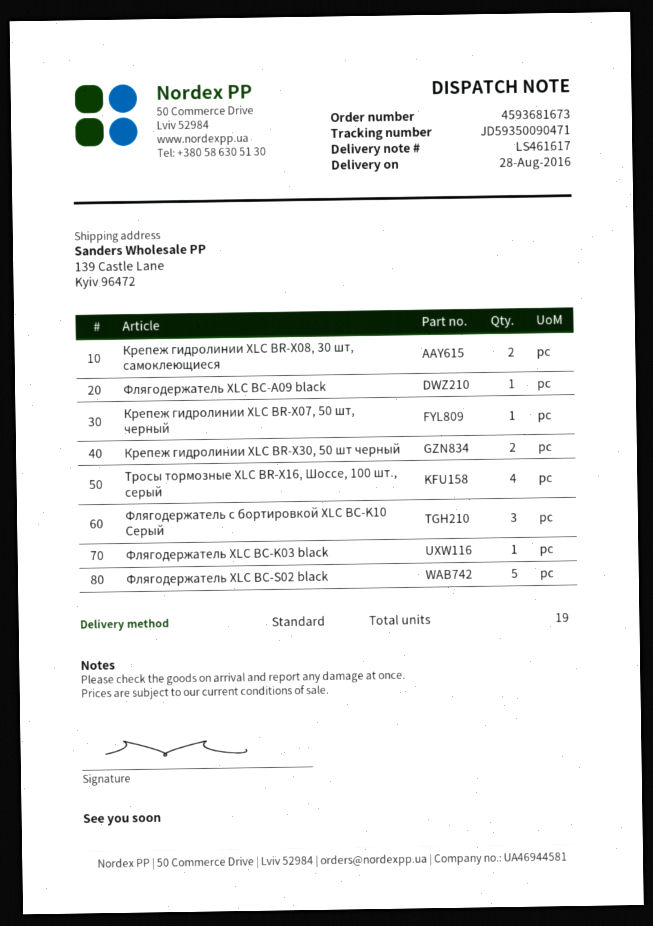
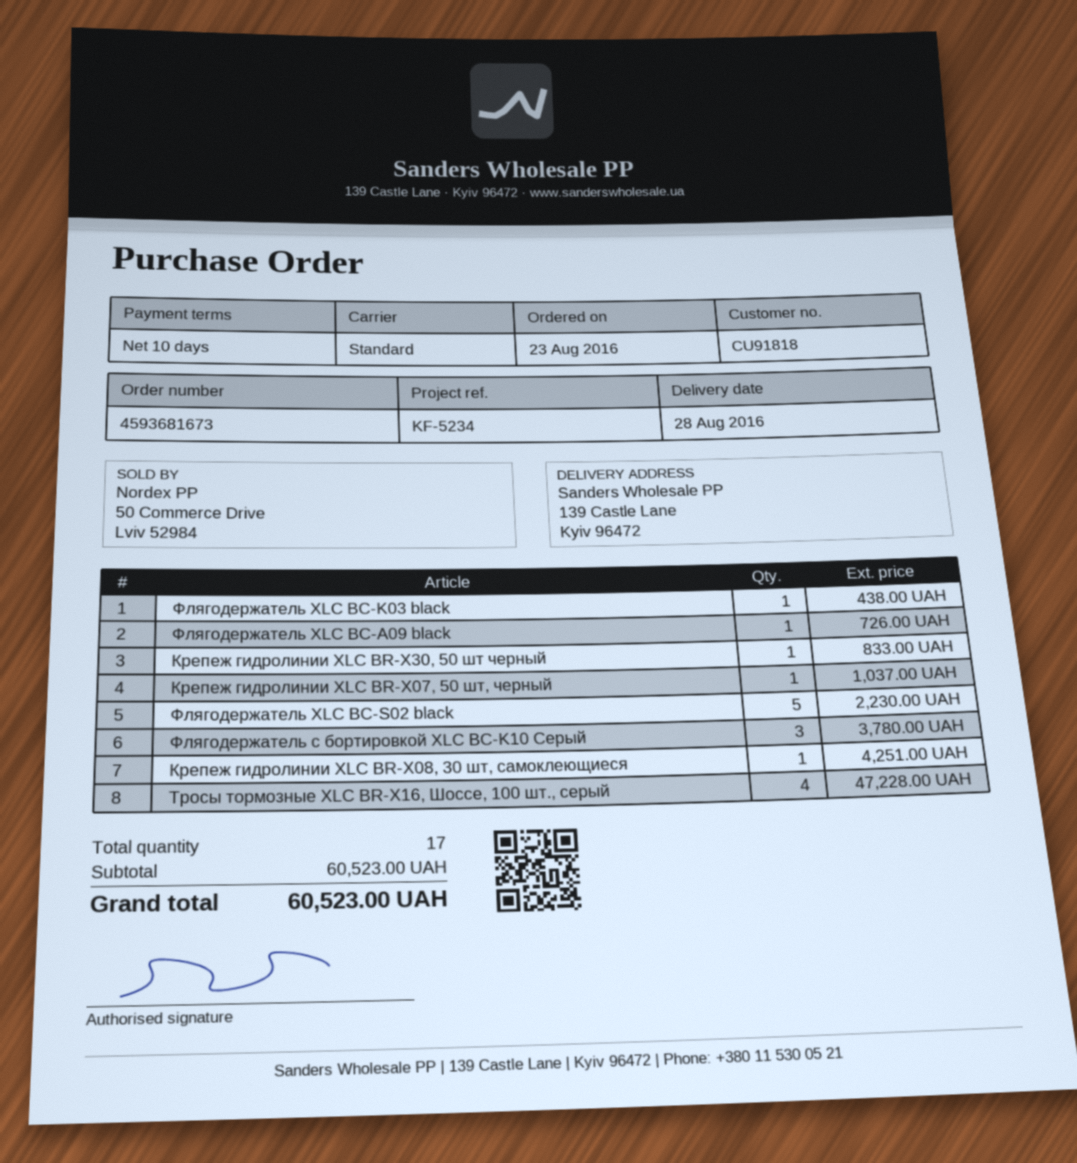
Крепеж гидролинии XLC BR-X08, 30 шт, самоклеющиеся: 2 -> 1
Крепеж гидролинии XLC BR-X30, 50 шт черный: 2 -> 1
total quantity: 19 -> 17

